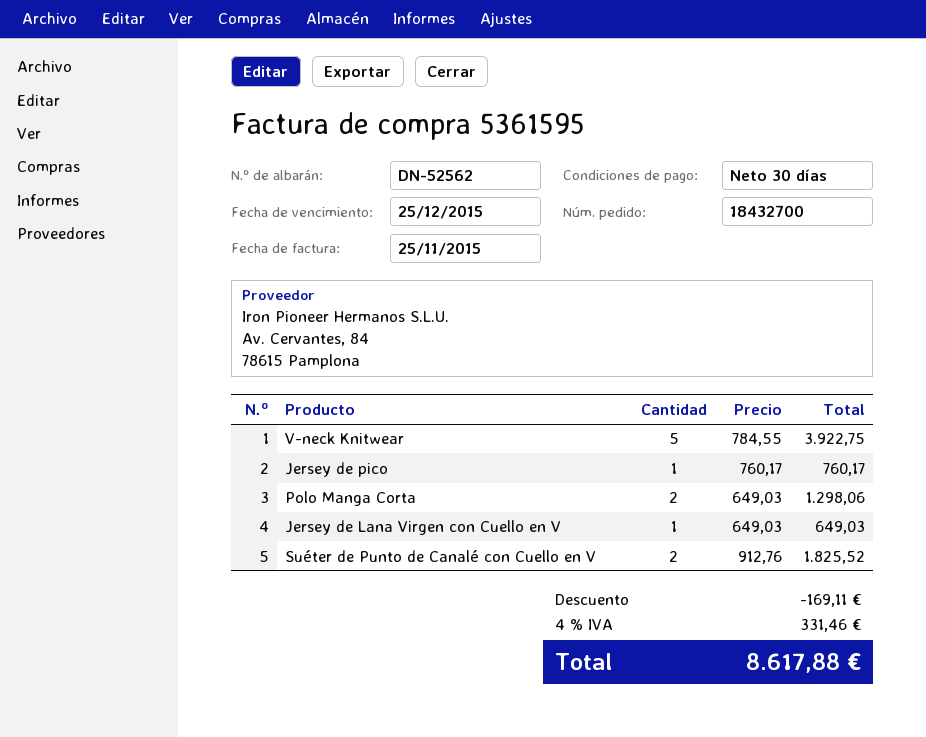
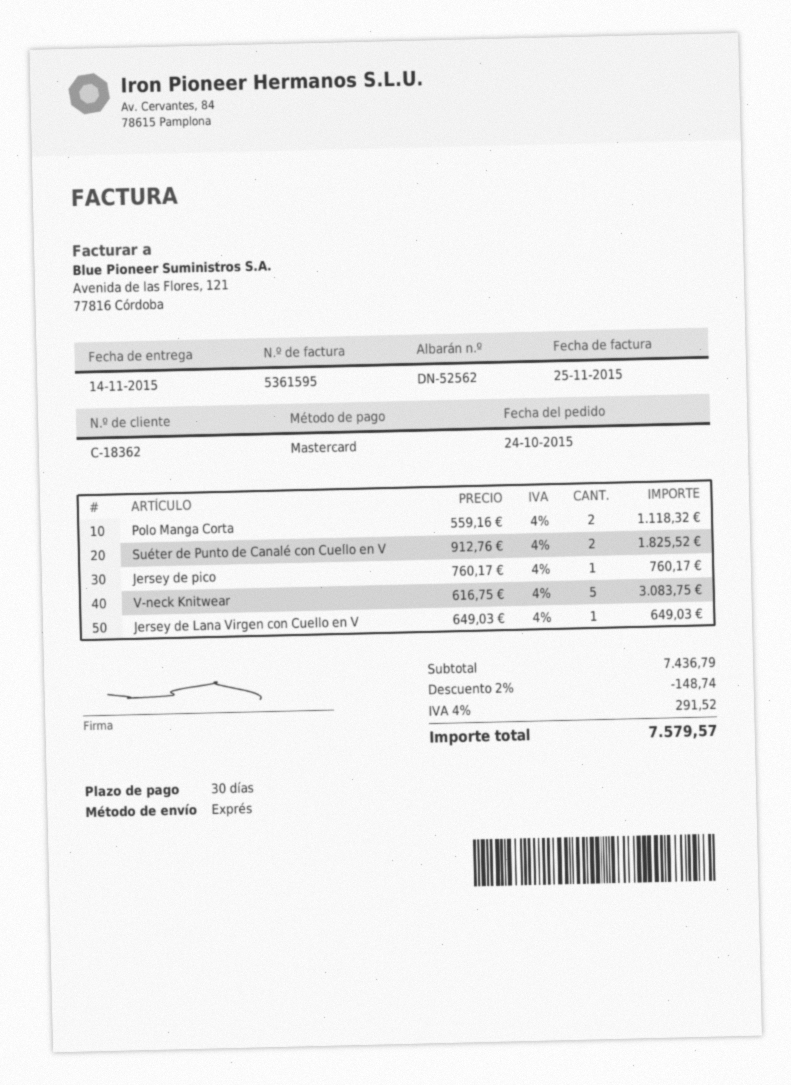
V-neck Knitwear: 5 x 784.55 = 3922.75 -> 5 x 616.75 = 3083.75
Polo Manga Corta: 2 x 649.03 = 1298.06 -> 2 x 559.16 = 1118.32
discount: 169.11 -> 148.74
tax: 4% = 331.46 -> 4% = 291.52
total: 8617.88 -> 7579.57

